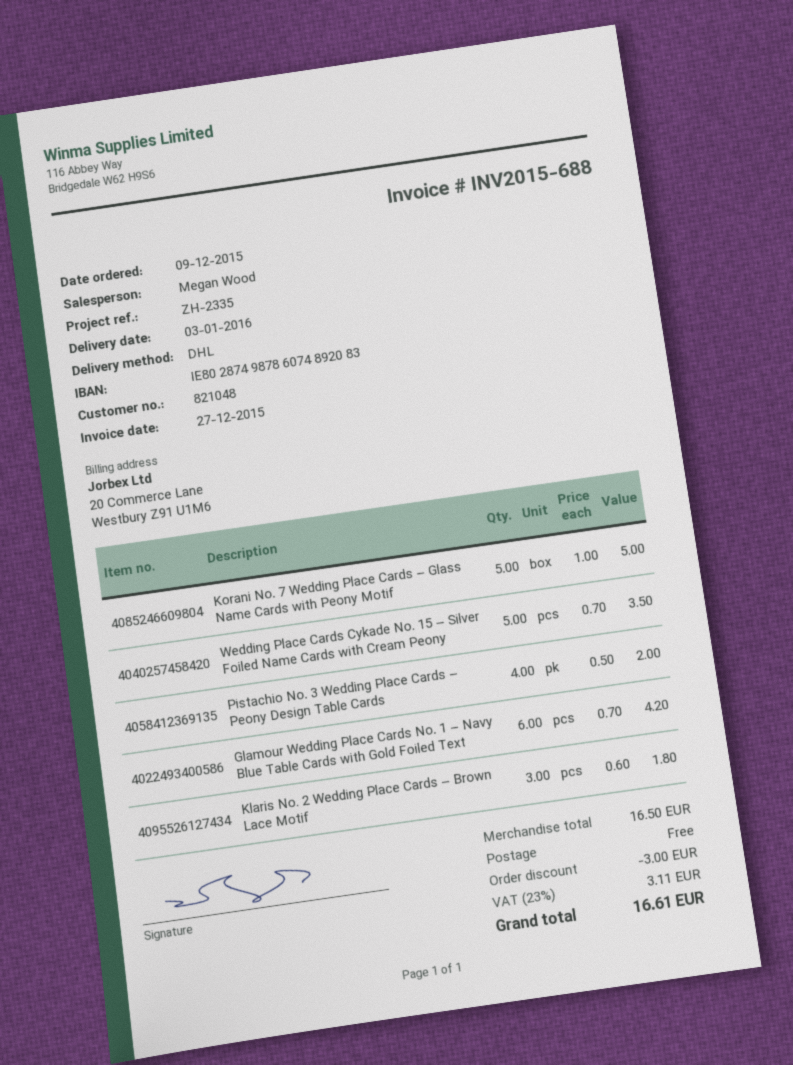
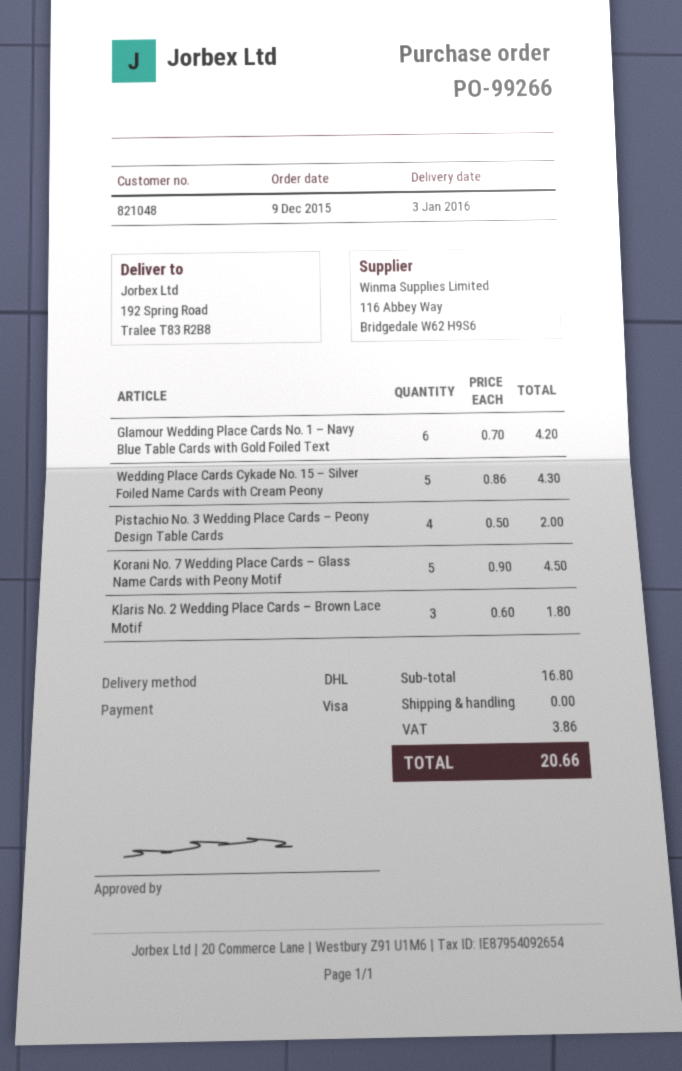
Korani No. 7 Wedding Place Cards – Glass Name Cards with Peony Motif: 5 x 1.00 = 5.00 -> 5 x 0.90 = 4.50
Wedding Place Cards Cykade No. 15 – Silver Foiled Name Cards with Cream Peony: 5 x 0.70 = 3.50 -> 5 x 0.86 = 4.30
subtotal: 16.50 -> 16.80
discount: 3.00 -> none
tax: 3.11 -> 3.86
total: 16.61 -> 20.66

